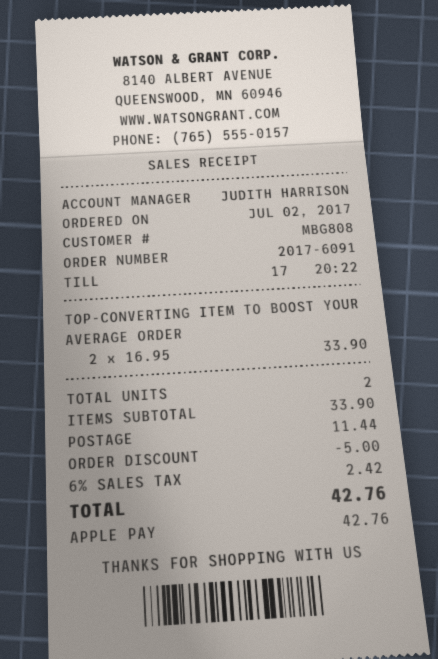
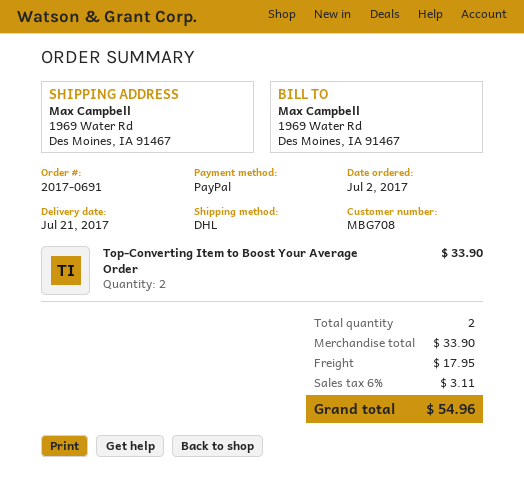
order number: 2017-6091 -> 2017-0691
customer number: MBG808 -> MBG708
payment method: Apple Pay -> PayPal
discount: 5.00 -> none
shipping: 11.44 -> 17.95
tax: 6% = 2.42 -> 6% = 3.11
total: 42.76 -> 54.96

